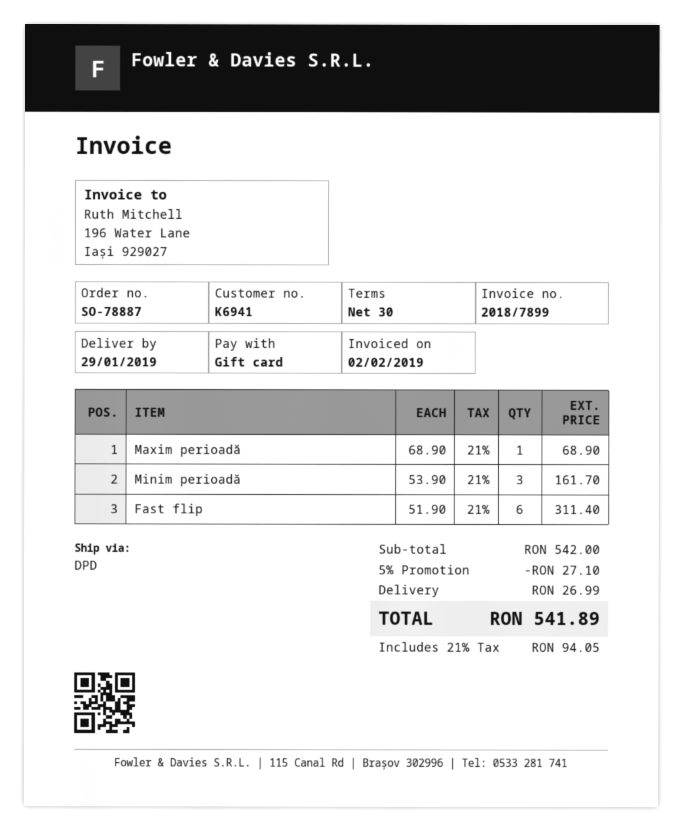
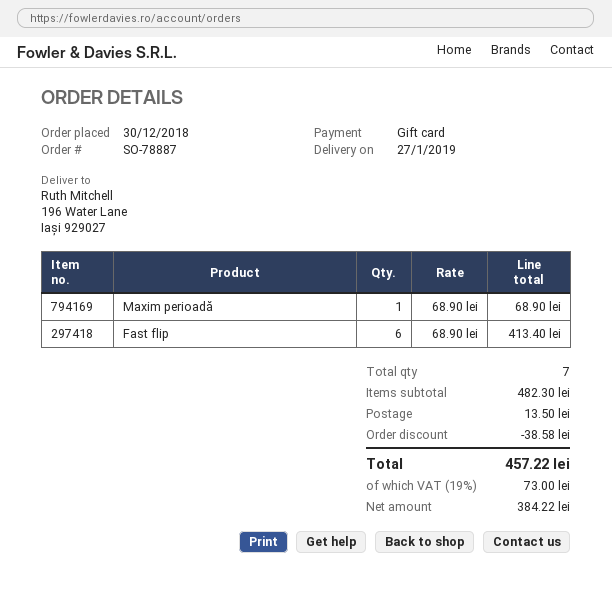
delivery date: 2019-01-29 -> 2019-01-27
Minim perioadă: 3 x 53.90 = 161.70 -> none
Fast flip: 6 x 51.90 = 311.40 -> 6 x 68.90 = 413.40
subtotal: 542.00 -> 482.30
discount: 27.10 -> 38.58
shipping: 26.99 -> 13.50
tax: 21% = 94.05 -> 19% = 73.00
total: 541.89 -> 457.22

